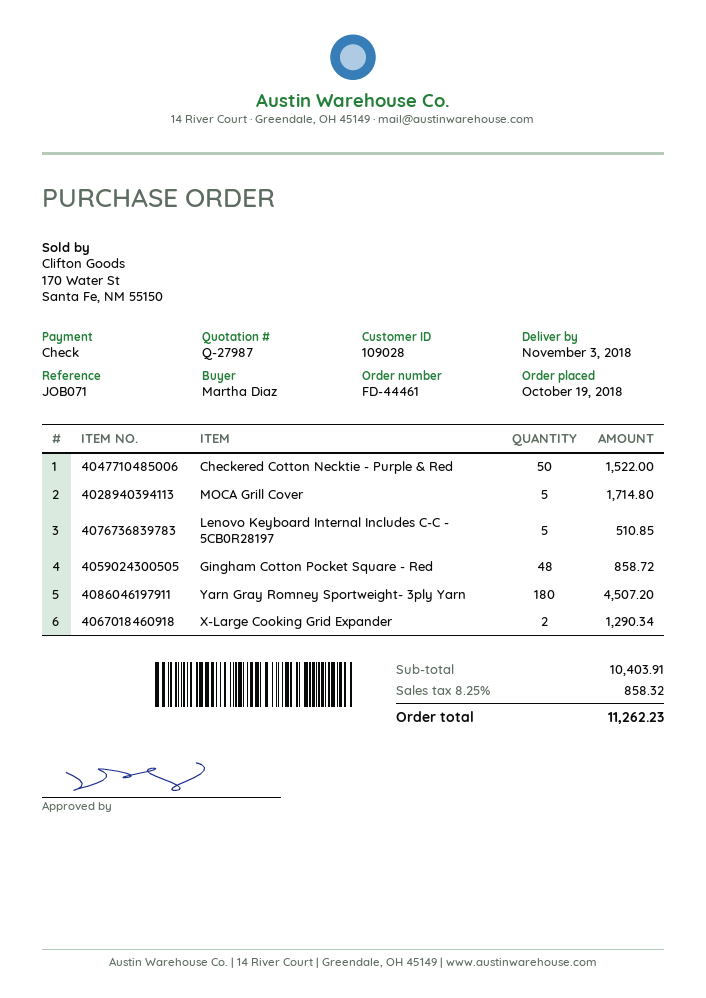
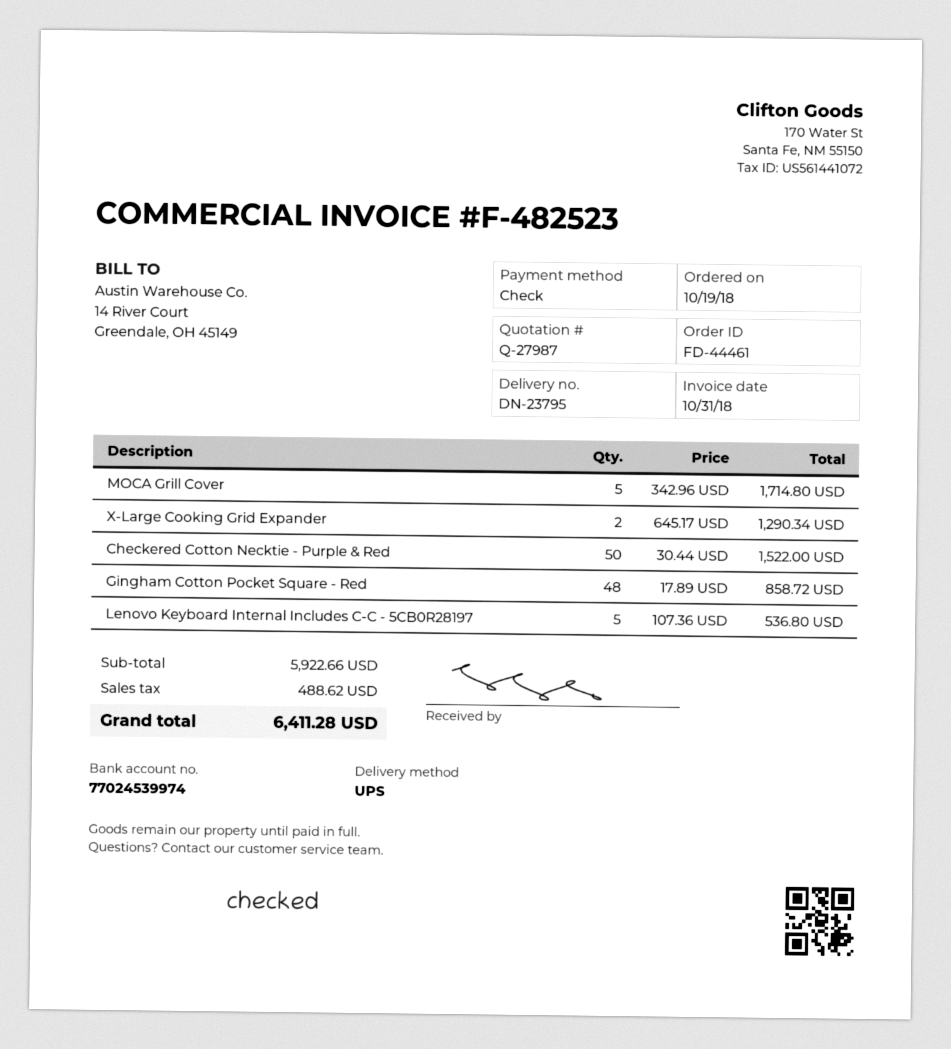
Lenovo Keyboard Internal Includes C-C - 5CB0R28197: 5 for 510.85 -> 5 for 536.80
Yarn Gray Romney Sportweight- 3ply Yarn: 180 for 4507.20 -> none
subtotal: 10403.91 -> 5922.66
tax: 858.32 -> 488.62
total: 11262.23 -> 6411.28

